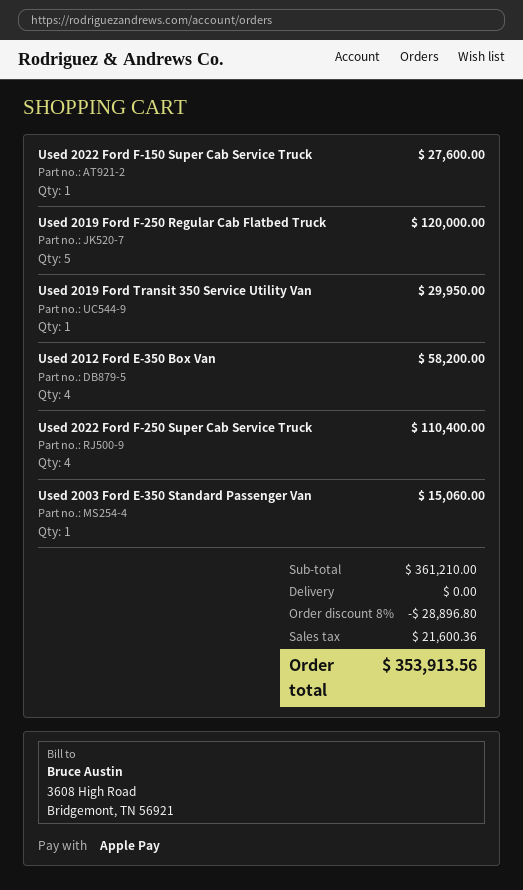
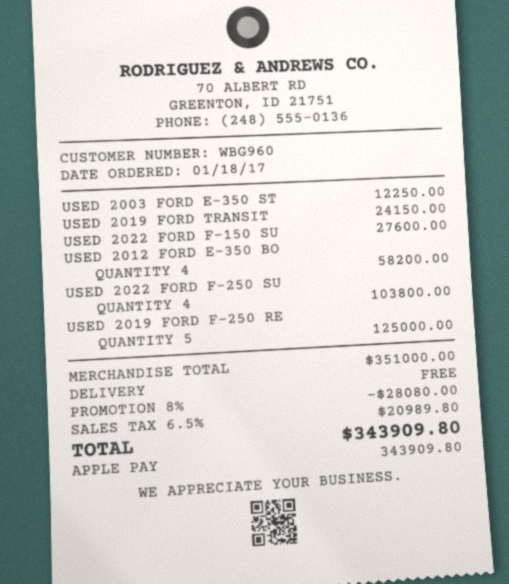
Used 2019 Ford F-250 Regular Cab Flatbed Truck: 5 for 120000.00 -> 5 for 125000.00
Used 2019 Ford Transit 350 Service Utility Van: 1 for 29950.00 -> 1 for 24150.00
Used 2022 Ford F-250 Super Cab Service Truck: 4 for 110400.00 -> 4 for 103800.00
Used 2003 Ford E-350 Standard Passenger Van: 1 for 15060.00 -> 1 for 12250.00
subtotal: 361210.00 -> 351000.00
discount: 8% = 28896.80 -> 8% = 28080.00
tax: 21600.36 -> 20989.80
total: 353913.56 -> 343909.80

